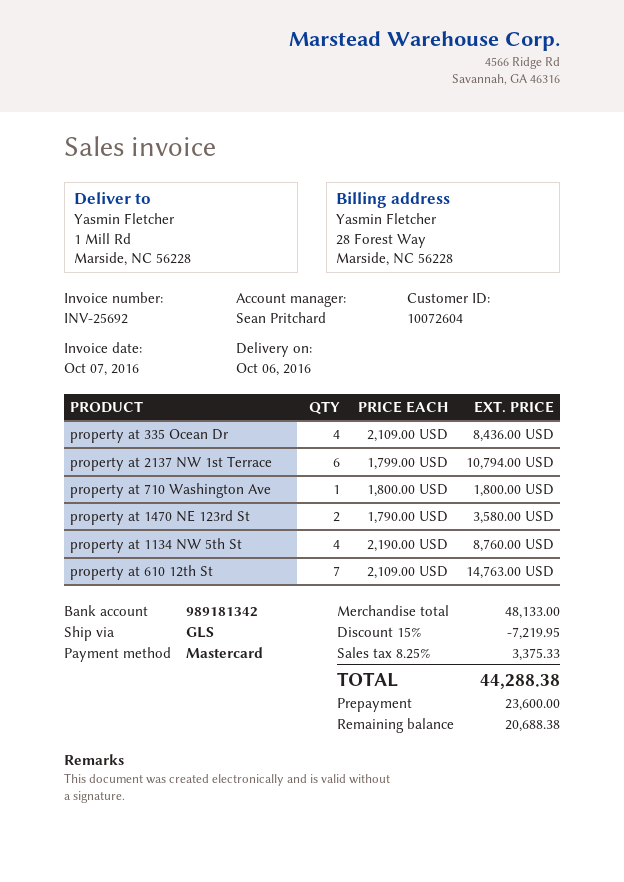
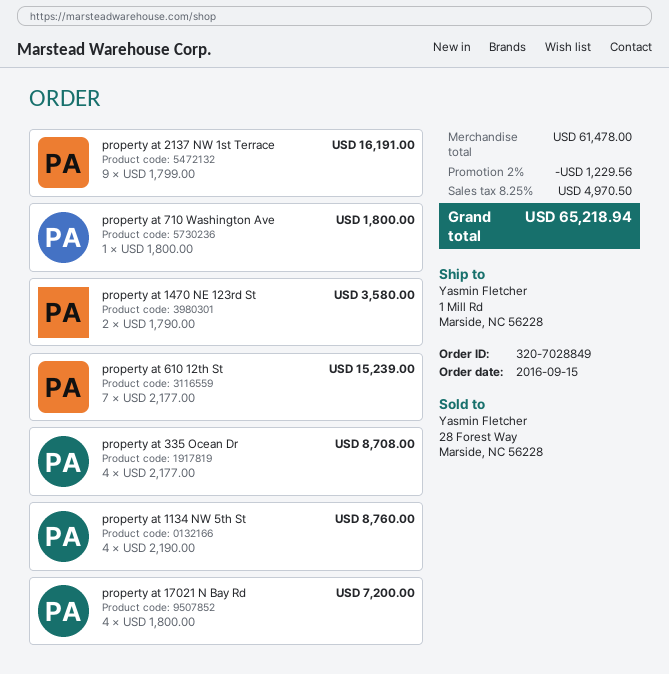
property at 335 Ocean Dr: 4 x 2109.00 = 8436.00 -> 4 x 2177.00 = 8708.00
property at 2137 NW 1st Terrace: 6 x 1799.00 = 10794.00 -> 9 x 1799.00 = 16191.00
property at 610 12th St: 7 x 2109.00 = 14763.00 -> 7 x 2177.00 = 15239.00
property at 17021 N Bay Rd: none -> 4 x 1800.00 = 7200.00
subtotal: 48133.00 -> 61478.00
discount: 15% = 7219.95 -> 2% = 1229.56
tax: 8.25% = 3375.33 -> 8.25% = 4970.50
total: 44288.38 -> 65218.94

